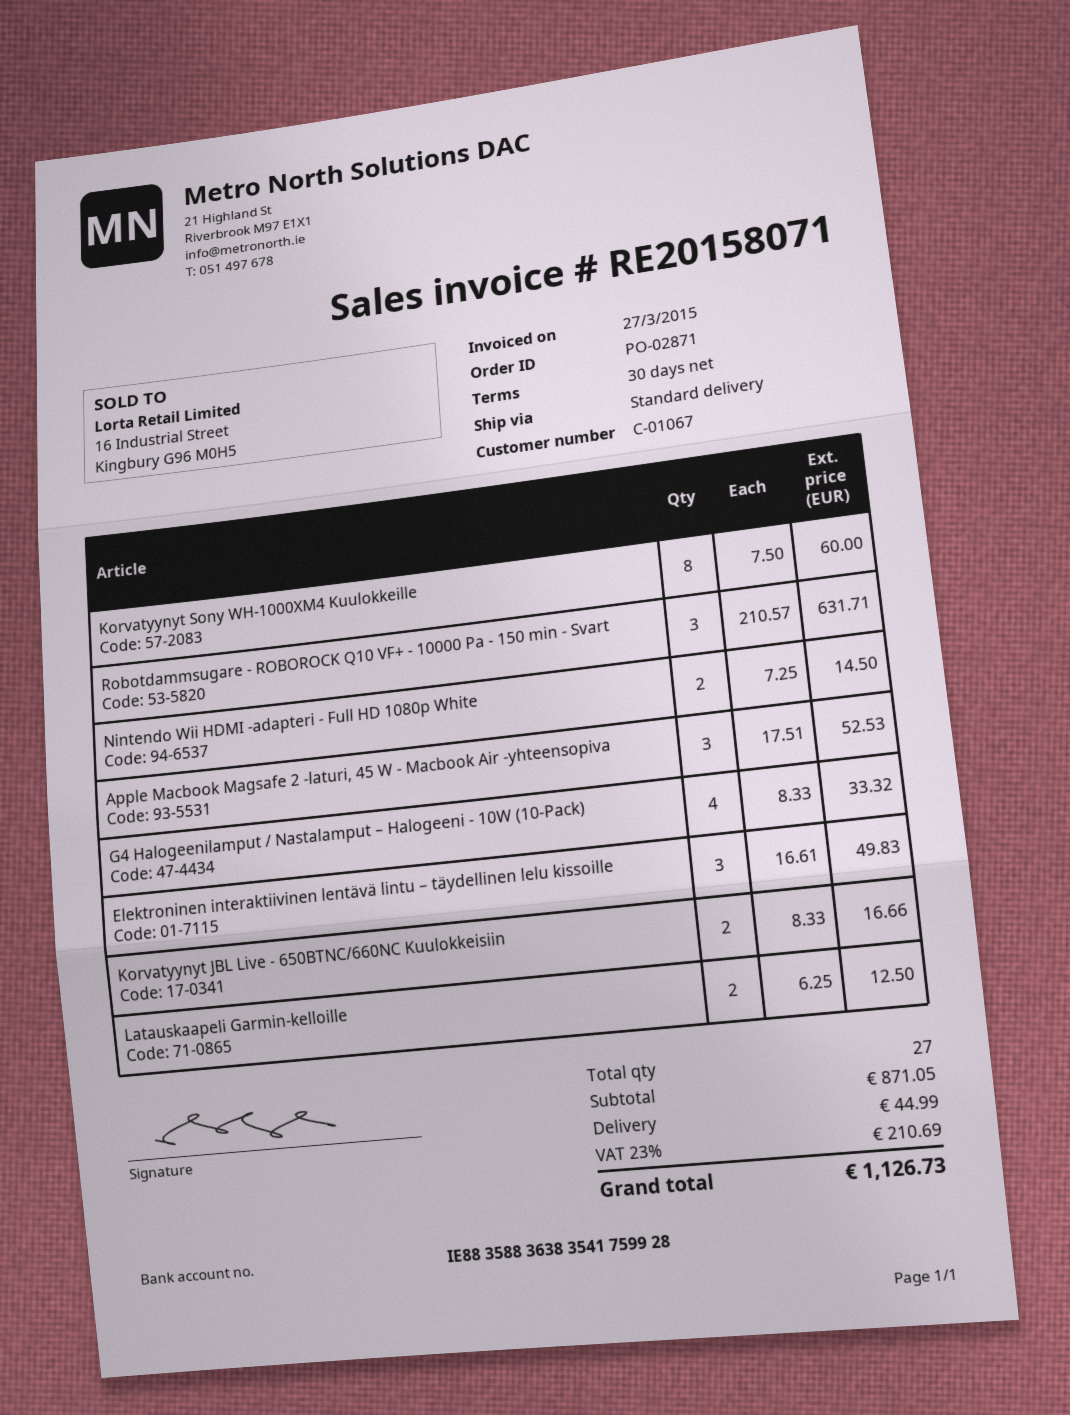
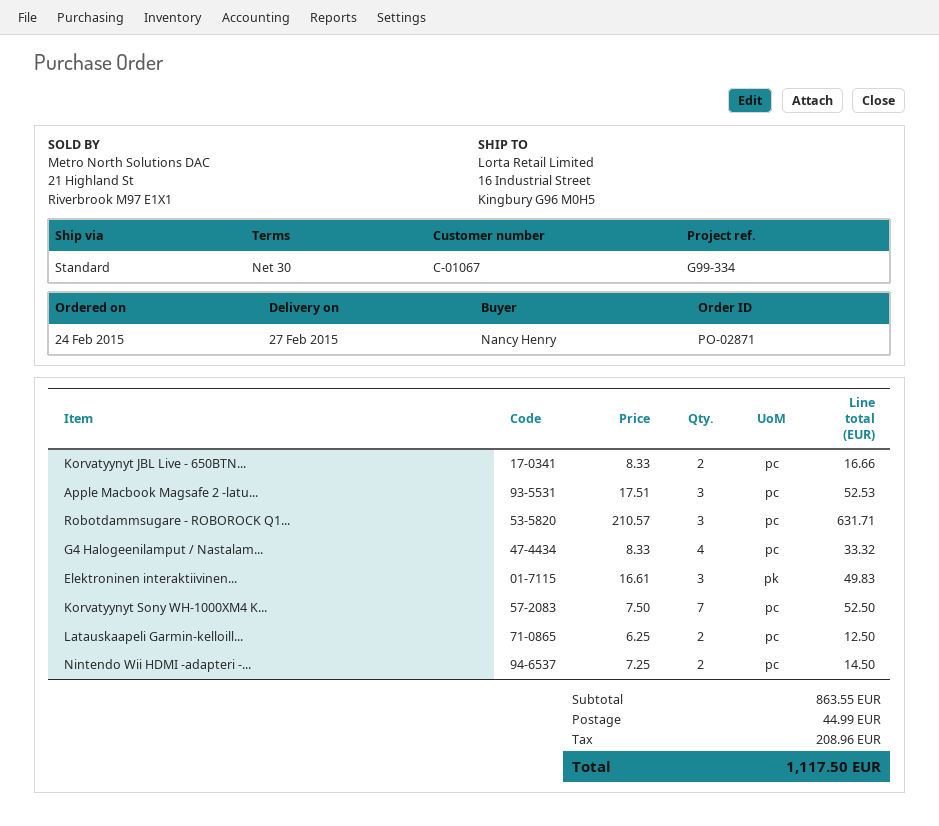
Korvatyynyt Sony WH-1000XM4 Kuulokkeille: 8 x 7.50 = 60.00 -> 7 x 7.50 = 52.50
subtotal: 871.05 -> 863.55
tax: 210.69 -> 208.96
total: 1126.73 -> 1117.50

